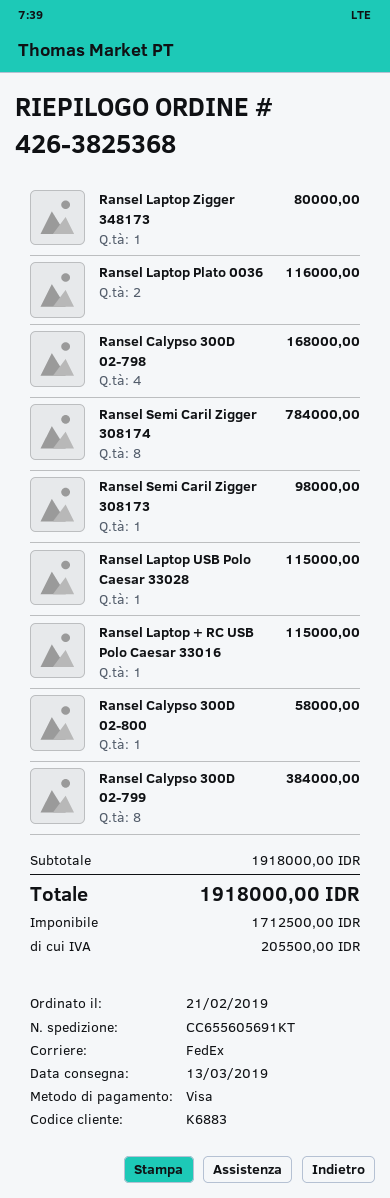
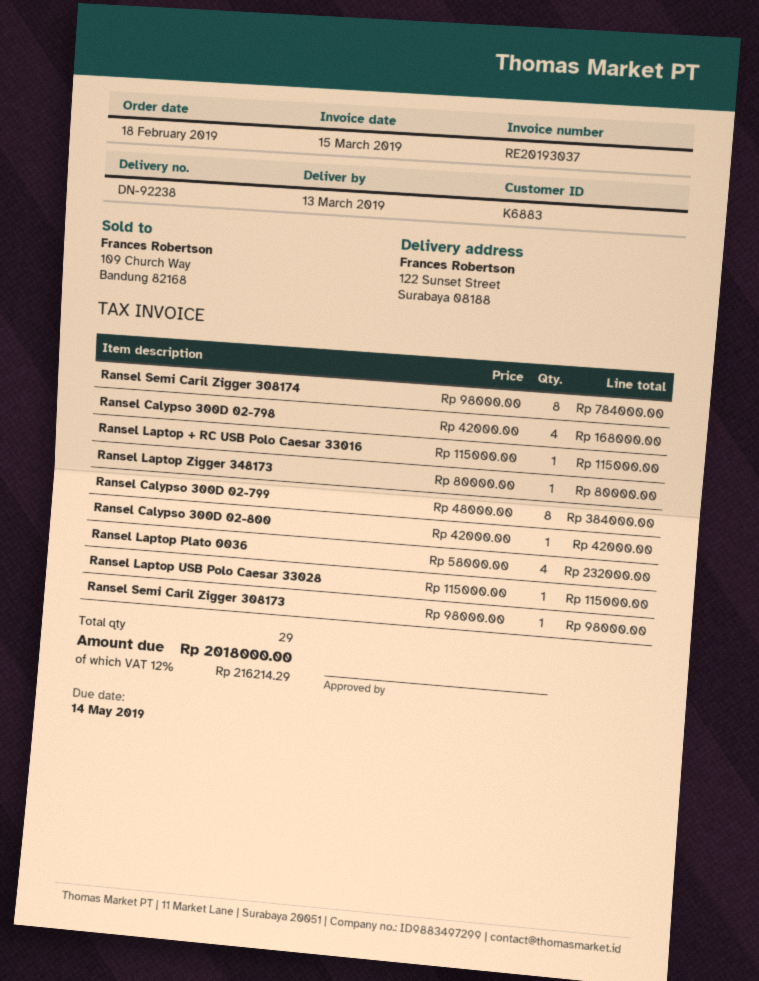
order date: 2019-02-21 -> 2019-02-18
Ransel Laptop Plato 0036: 2 for 116000.00 -> 4 for 232000.00
Ransel Calypso 300D 02-800: 1 for 58000.00 -> 1 for 42000.00
tax: 205500.00 -> 216214.29
total: 1918000.00 -> 2018000.00

